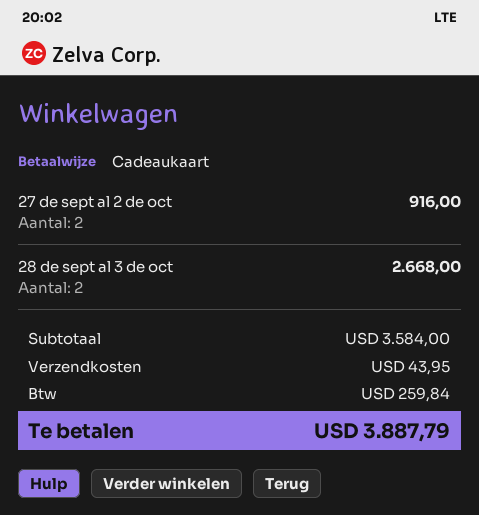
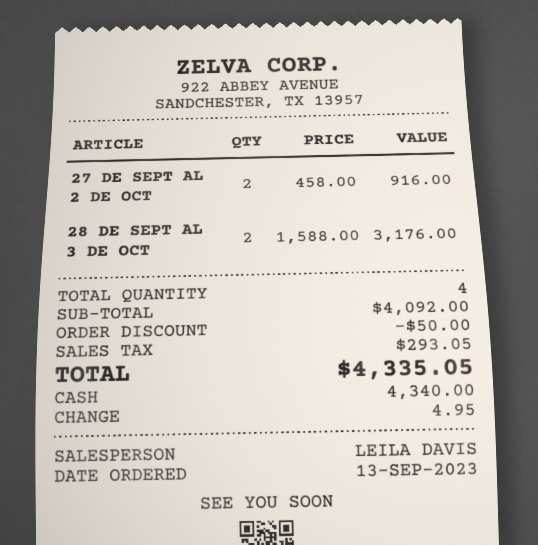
payment method: gift card -> cash
28 de sept al 3 de oct: 2 for 2668.00 -> 2 for 3176.00
subtotal: 3584.00 -> 4092.00
discount: none -> 50.00
shipping: 43.95 -> none
tax: 259.84 -> 293.05
total: 3887.79 -> 4335.05

